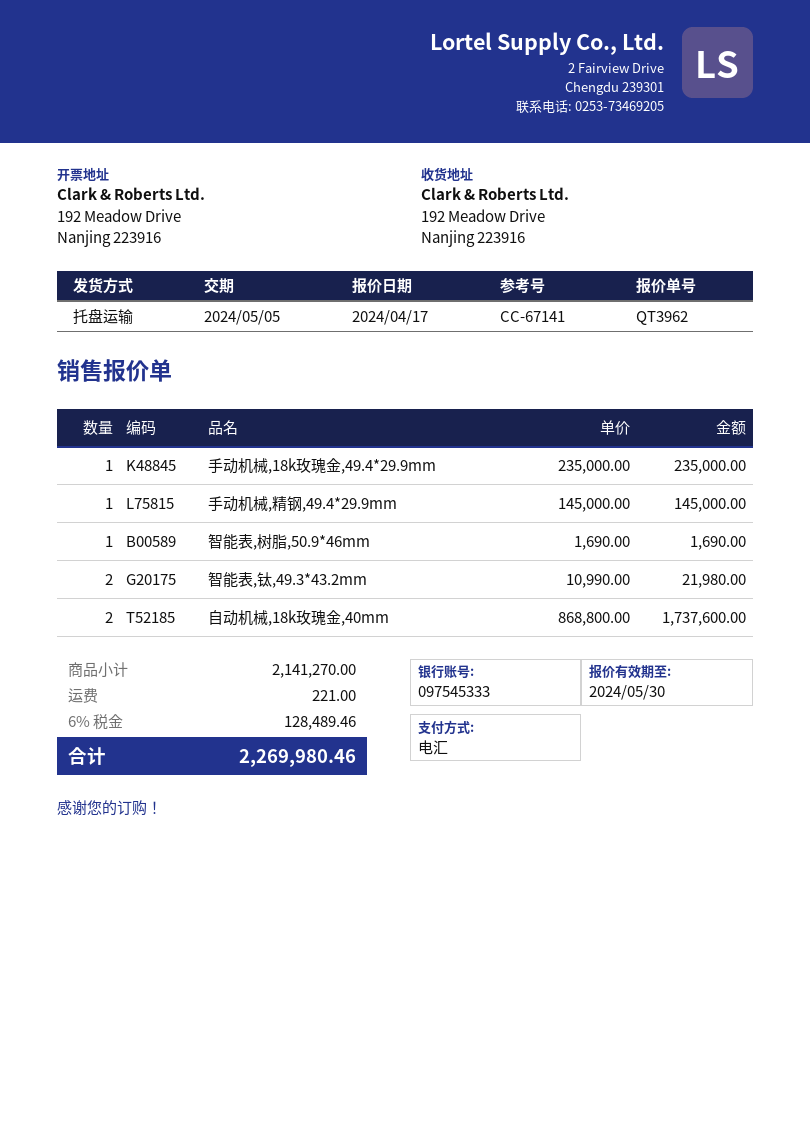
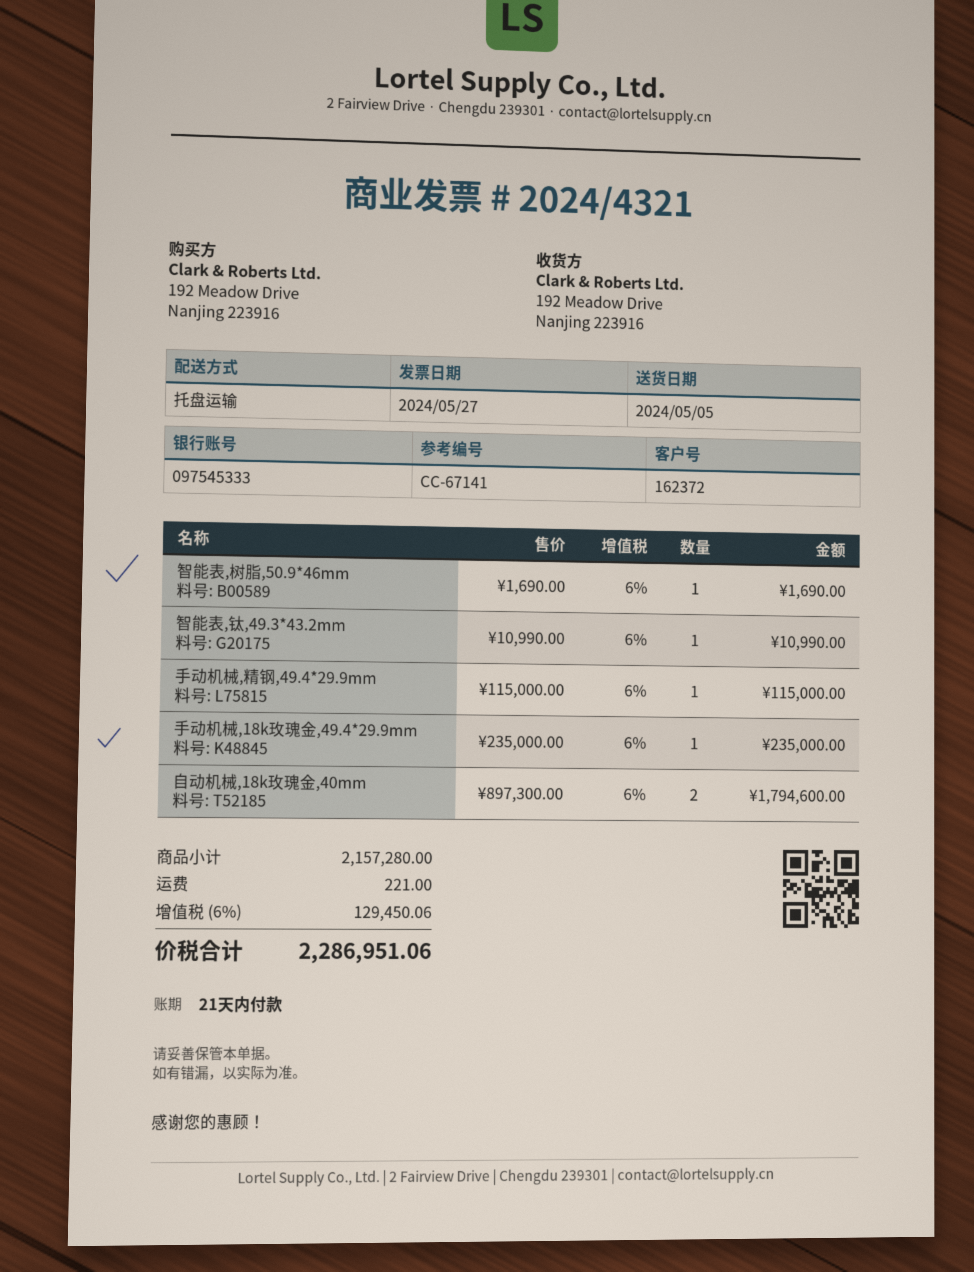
手动机械,精钢,49.4*29.9mm: 1 x 145000.00 = 145000.00 -> 1 x 115000.00 = 115000.00
智能表,钛,49.3*43.2mm: 2 x 10990.00 = 21980.00 -> 1 x 10990.00 = 10990.00
自动机械,18k玫瑰金,40mm: 2 x 868800.00 = 1737600.00 -> 2 x 897300.00 = 1794600.00
subtotal: 2141270.00 -> 2157280.00
tax: 6% = 128489.46 -> 6% = 129450.06
total: 2269980.46 -> 2286951.06

